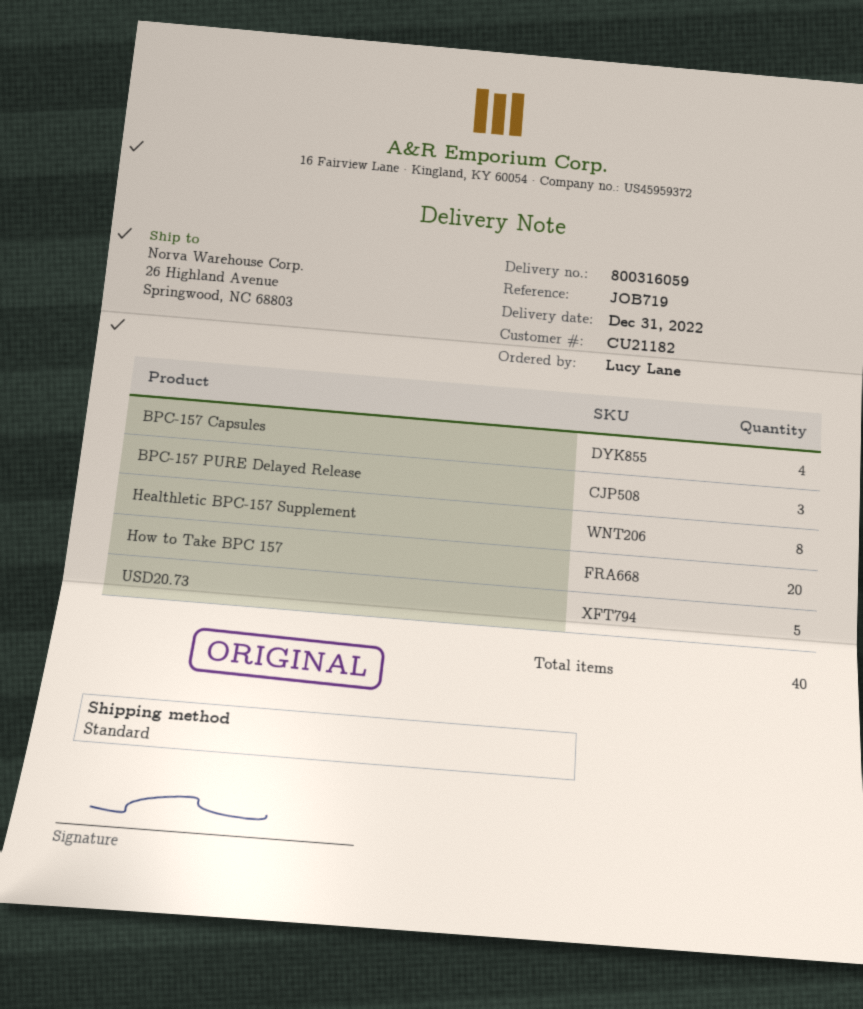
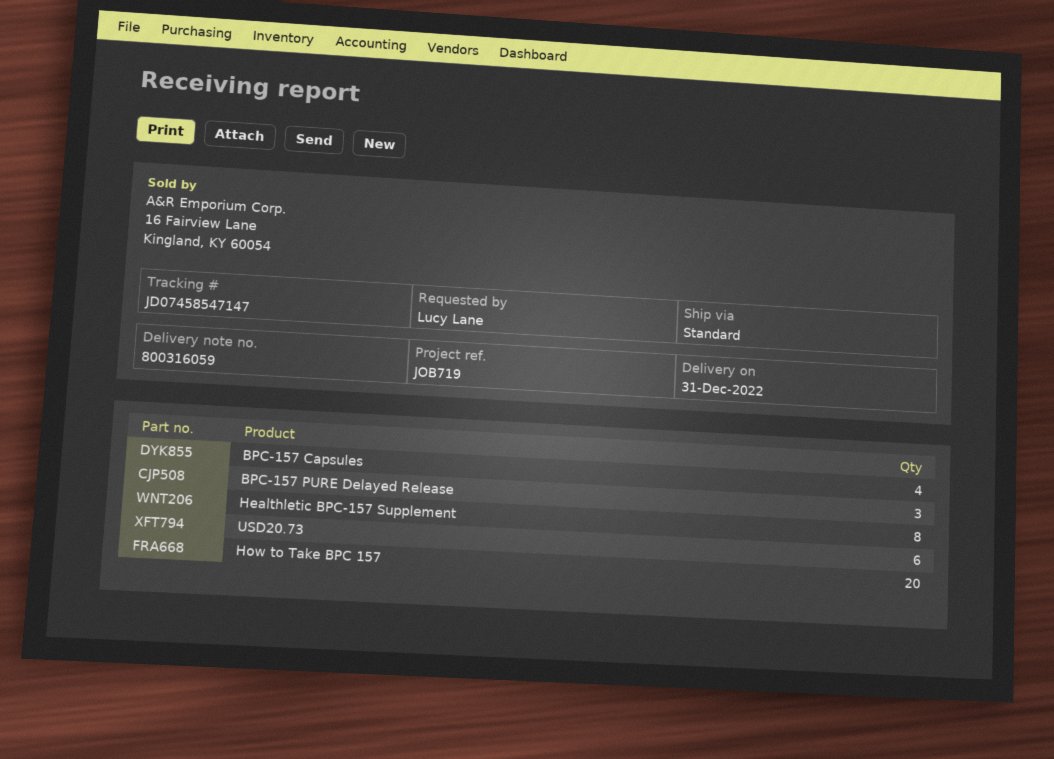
USD20.73: 5 -> 6

